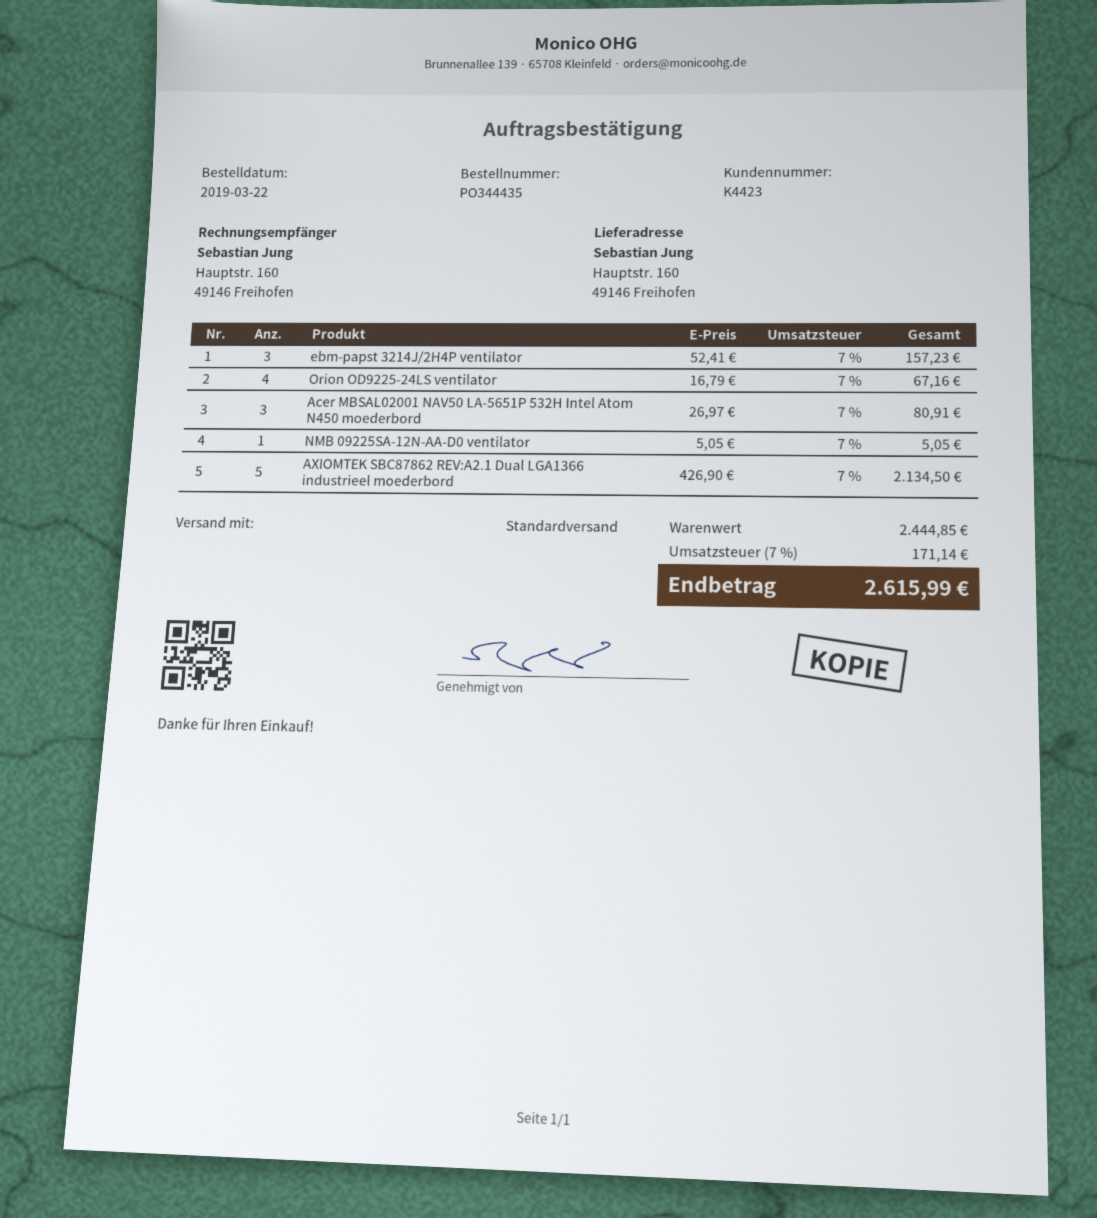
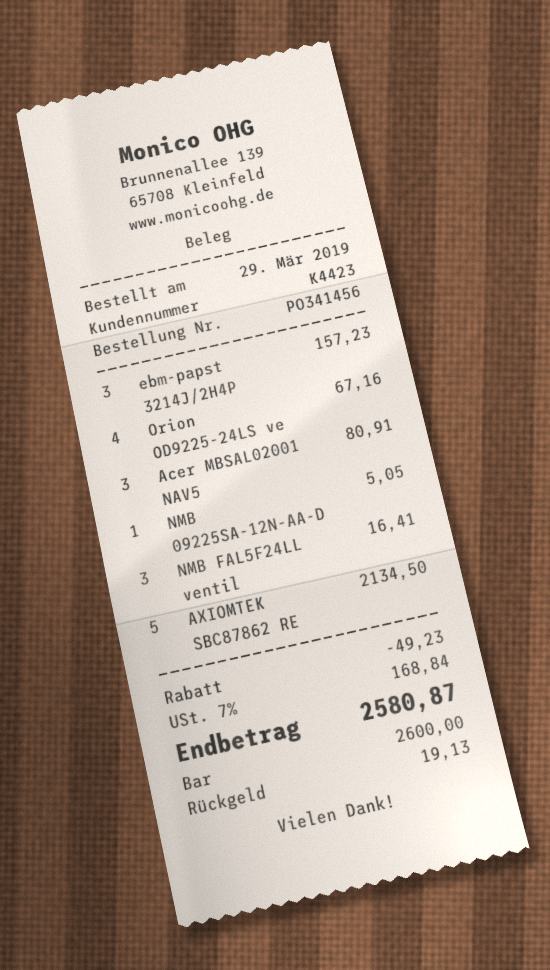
order number: PO344435 -> PO341456
order date: 2019-03-22 -> 2019-03-29
NMB FAL5F24LL ventil: none -> 3 for 16.41
discount: none -> 49.23
tax: 7% = 171.14 -> 7% = 168.84
total: 2615.99 -> 2580.87

